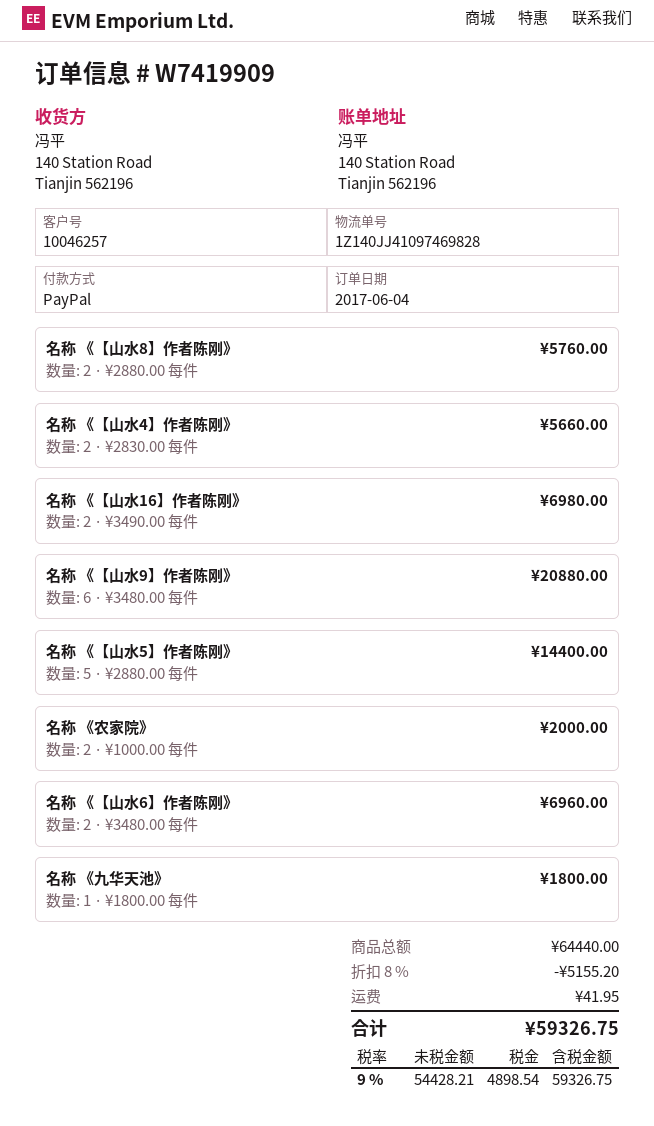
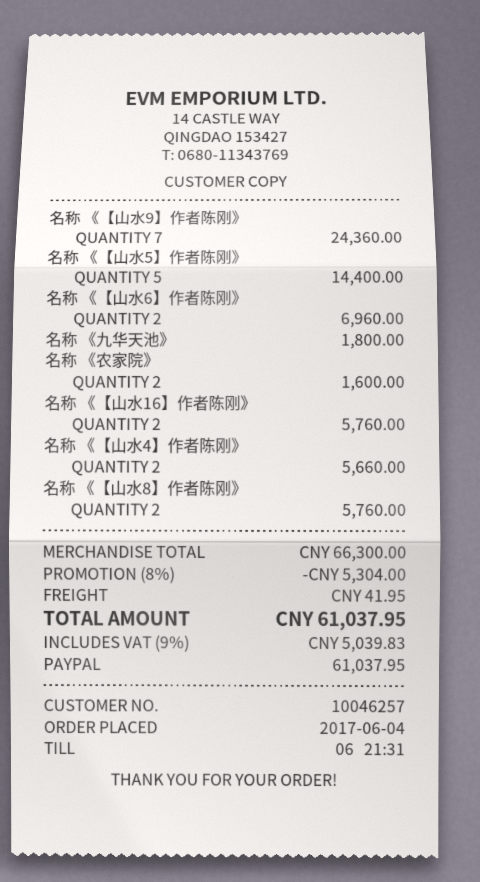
名称 《【山水16】作者陈刚》: 2 for 6980.00 -> 2 for 5760.00
名称 《【山水9】作者陈刚》: 6 for 20880.00 -> 7 for 24360.00
名称 《农家院》: 2 for 2000.00 -> 2 for 1600.00
subtotal: 64440.00 -> 66300.00
discount: 8% = 5155.20 -> 8% = 5304.00
tax: 9% = 4898.54 -> 9% = 5039.83
total: 59326.75 -> 61037.95

